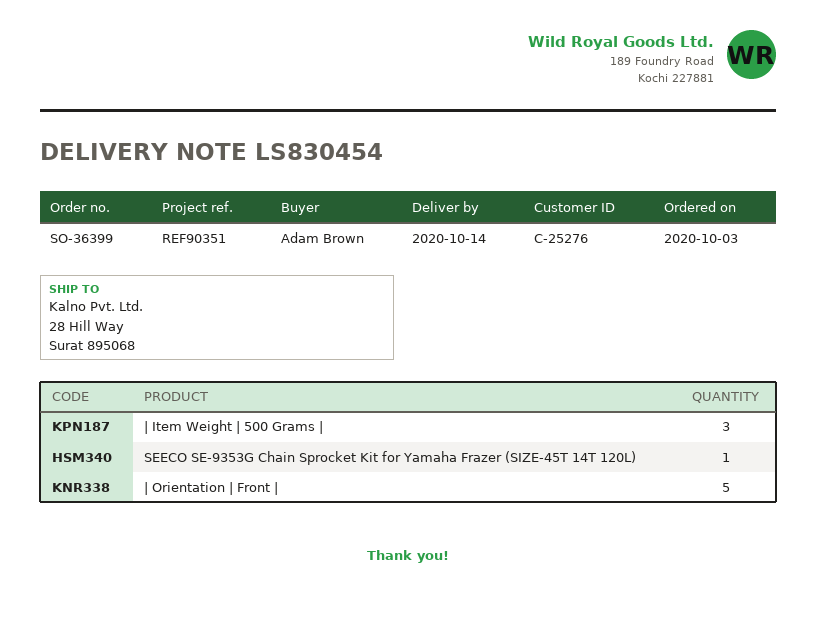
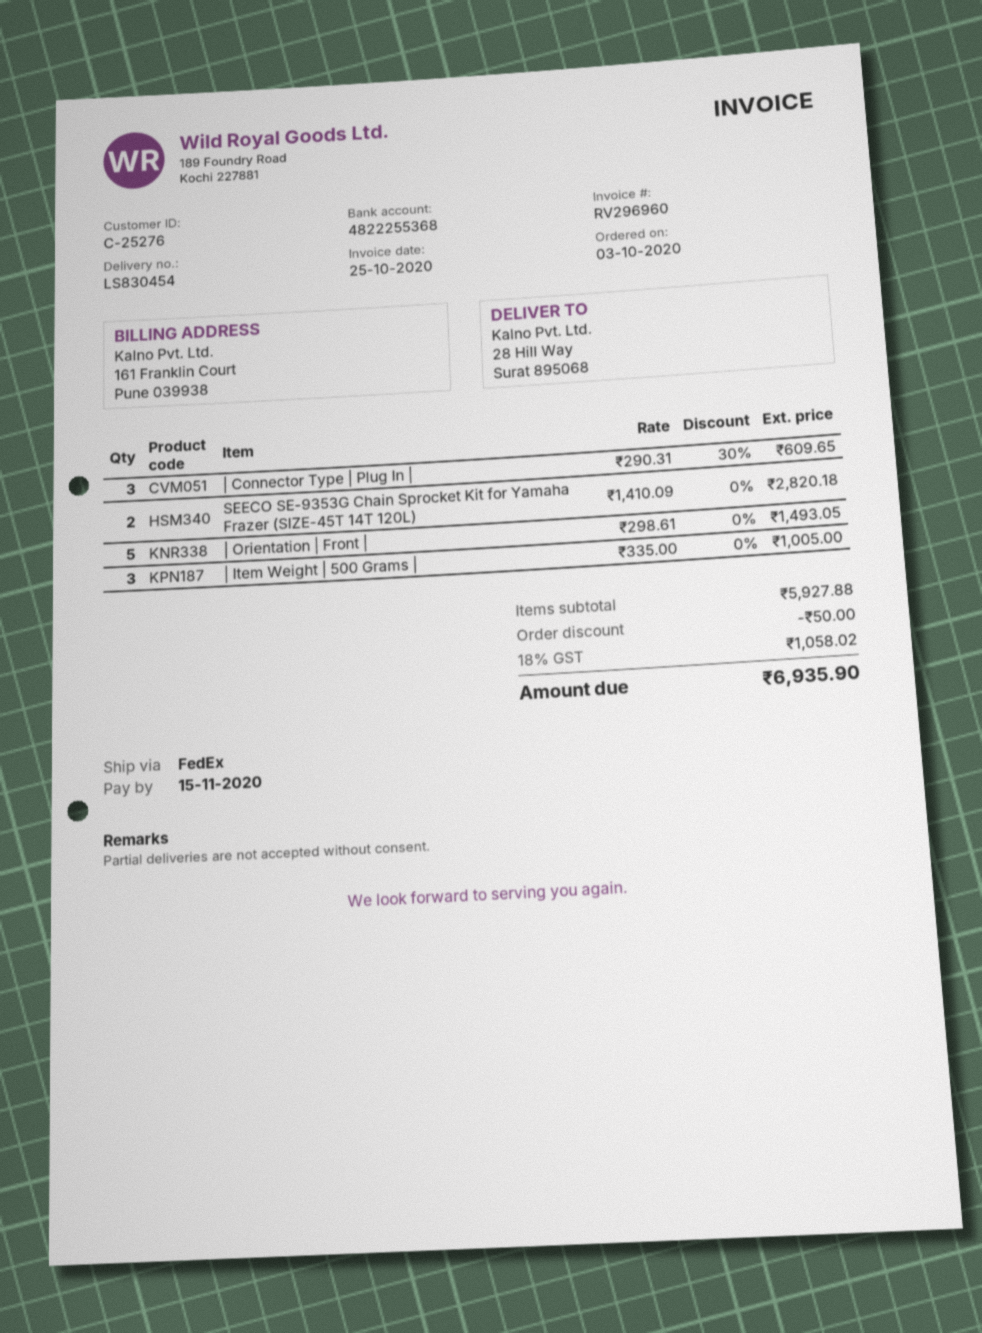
SEECO SE-9353G Chain Sprocket Kit for Yamaha Frazer (SIZE-45T 14T 120L): 1 -> 2
| Connector Type | Plug In |: none -> 3

